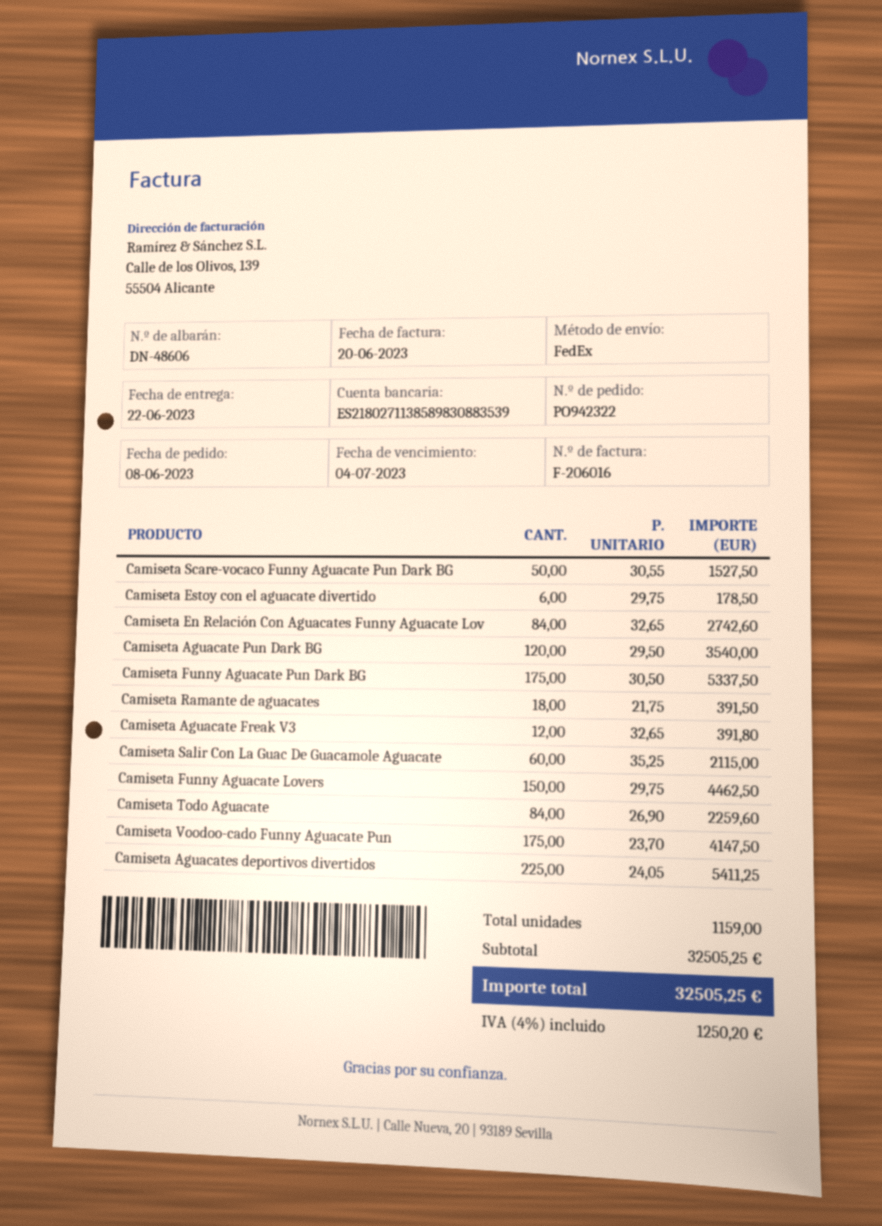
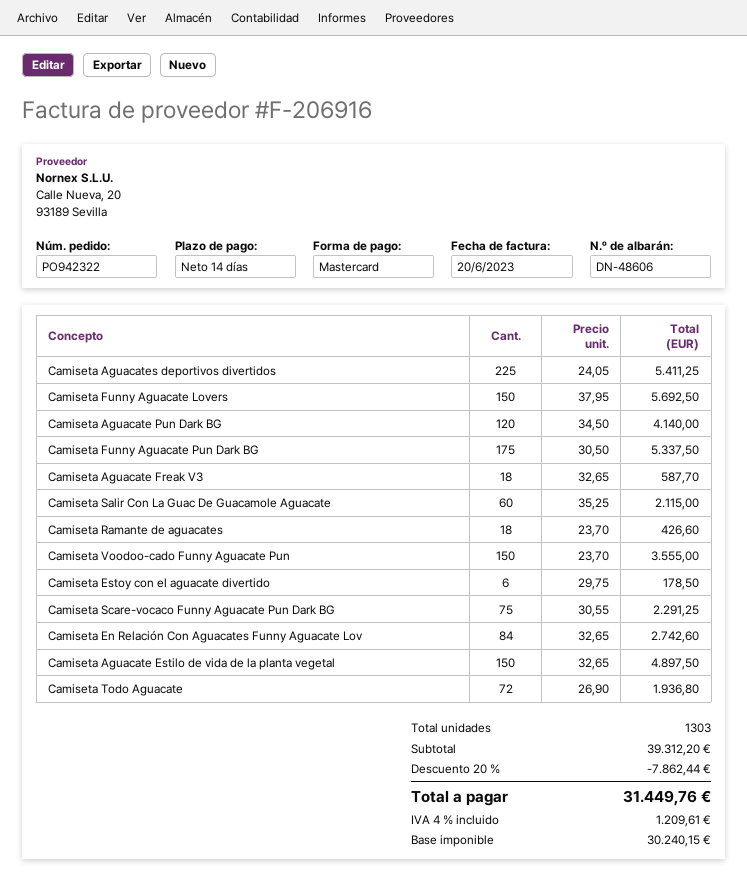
invoice number: F-206016 -> F-206916
Camiseta Scare-vocaco Funny Aguacate Pun Dark BG: 50 x 30.55 = 1527.50 -> 75 x 30.55 = 2291.25
Camiseta Aguacate Pun Dark BG: 120 x 29.50 = 3540.00 -> 120 x 34.50 = 4140.00
Camiseta Ramante de aguacates: 18 x 21.75 = 391.50 -> 18 x 23.70 = 426.60
Camiseta Aguacate Freak V3: 12 x 32.65 = 391.80 -> 18 x 32.65 = 587.70
Camiseta Funny Aguacate Lovers: 150 x 29.75 = 4462.50 -> 150 x 37.95 = 5692.50
Camiseta Todo Aguacate: 84 x 26.90 = 2259.60 -> 72 x 26.90 = 1936.80
Camiseta Voodoo-cado Funny Aguacate Pun: 175 x 23.70 = 4147.50 -> 150 x 23.70 = 3555.00
Camiseta Aguacate Estilo de vida de la planta vegetal: none -> 150 x 32.65 = 4897.50
total quantity: 1159 -> 1303
subtotal: 32505.25 -> 39312.20
discount: none -> 20% = 7862.44
tax: 4% = 1250.20 -> 4% = 1209.61
total: 32505.25 -> 31449.76

